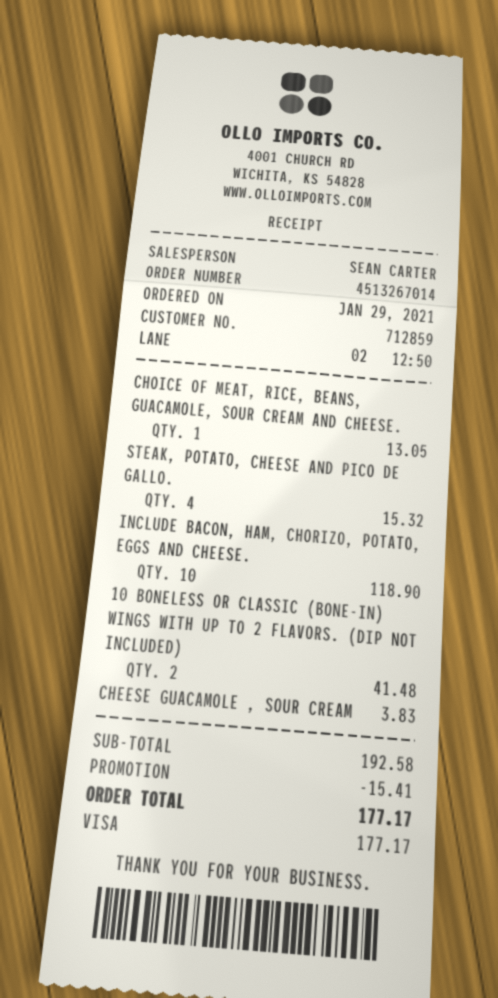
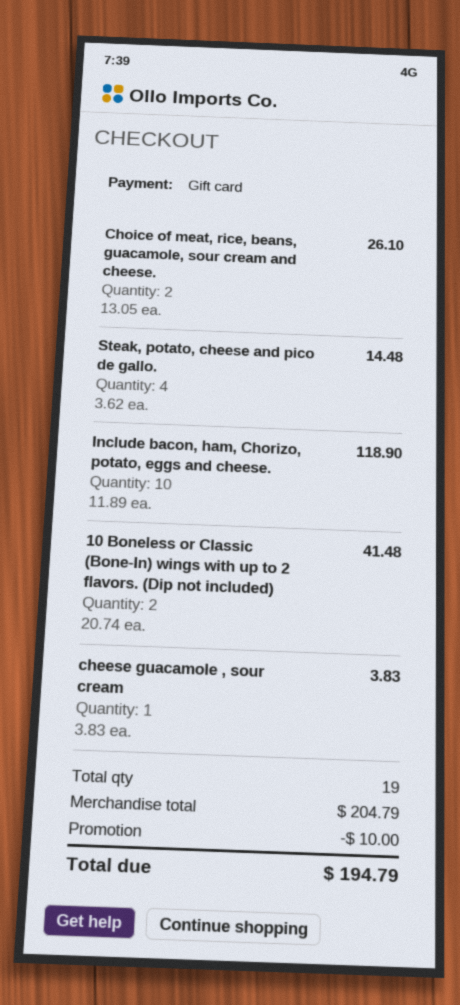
payment method: Visa -> gift card
CHOICE OF MEAT, RICE, BEANS, GUACAMOLE, SOUR CREAM AND CHEESE.: 1 for 13.05 -> 2 for 26.10
STEAK, POTATO, CHEESE AND PICO DE GALLO.: 4 for 15.32 -> 4 for 14.48
subtotal: 192.58 -> 204.79
discount: 15.41 -> 10.00
total: 177.17 -> 194.79

